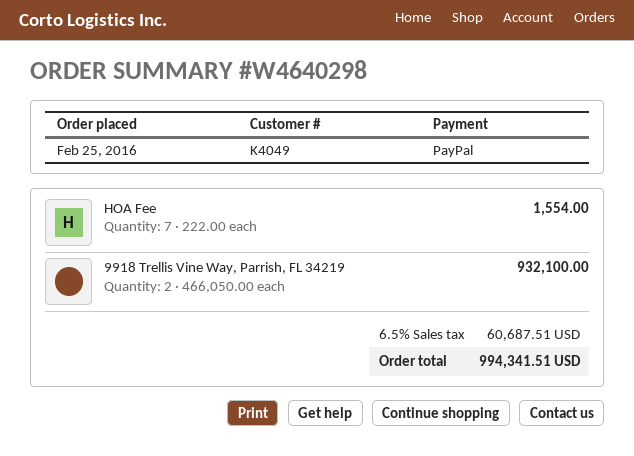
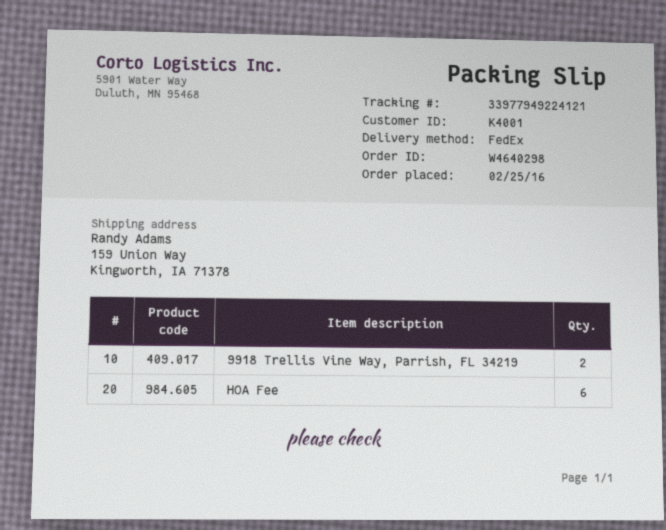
customer number: K4049 -> K4001
HOA Fee: 7 -> 6

